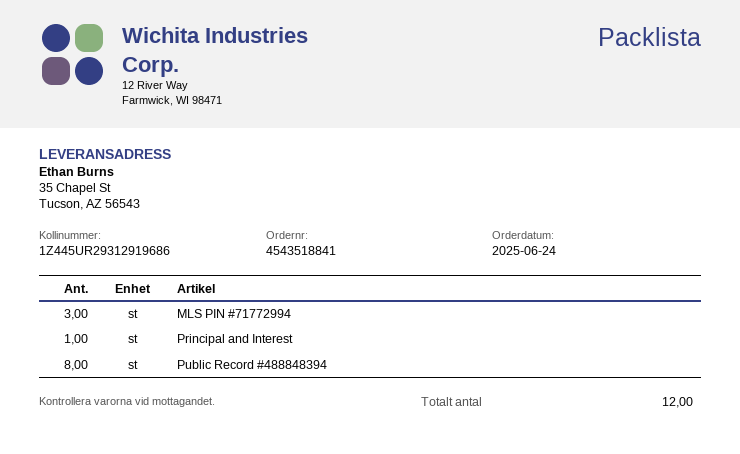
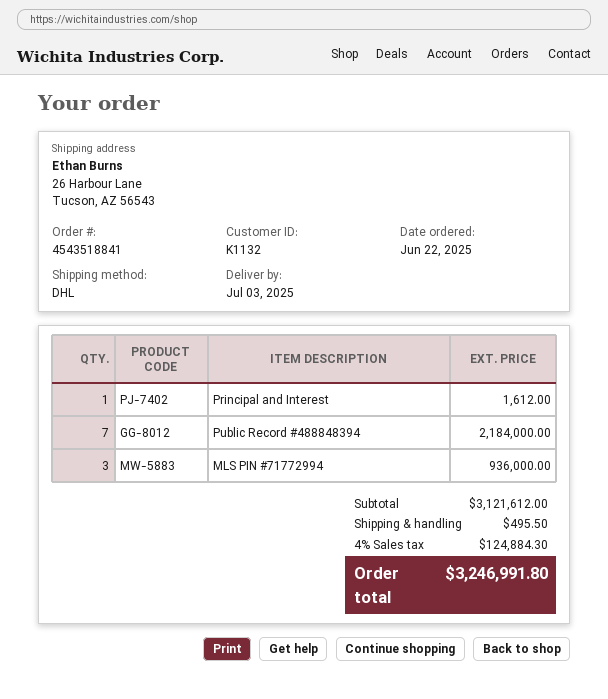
order date: 2025-06-24 -> 2025-06-22
ship to: 35 Chapel St, Tucson, AZ 56543 -> 26 Harbour Lane, Tucson, AZ 56543
Public Record #488848394: 8 -> 7

